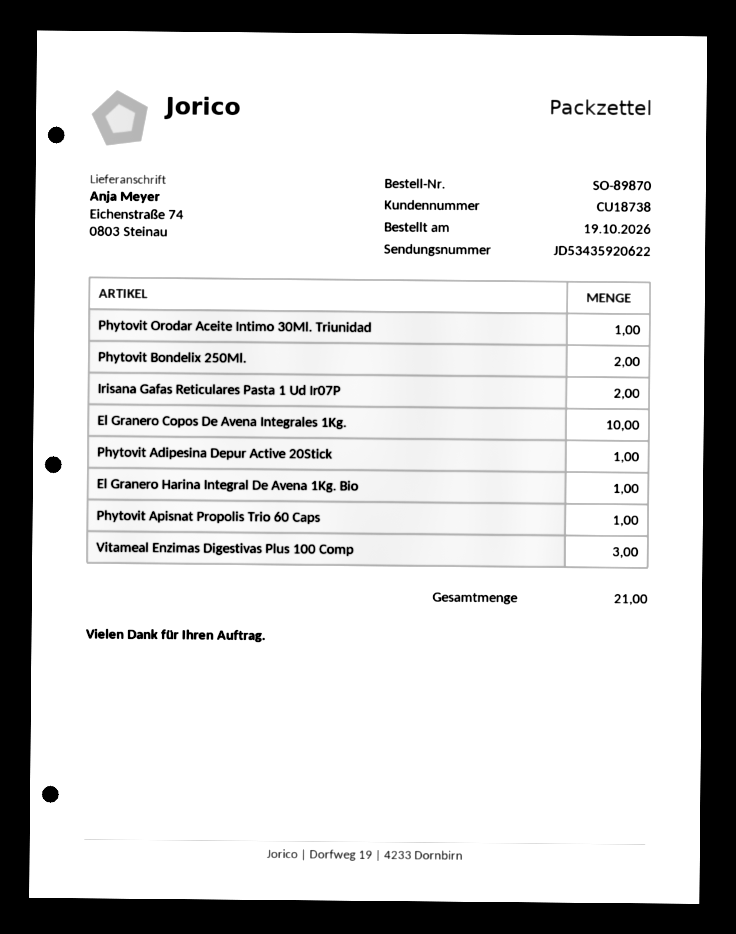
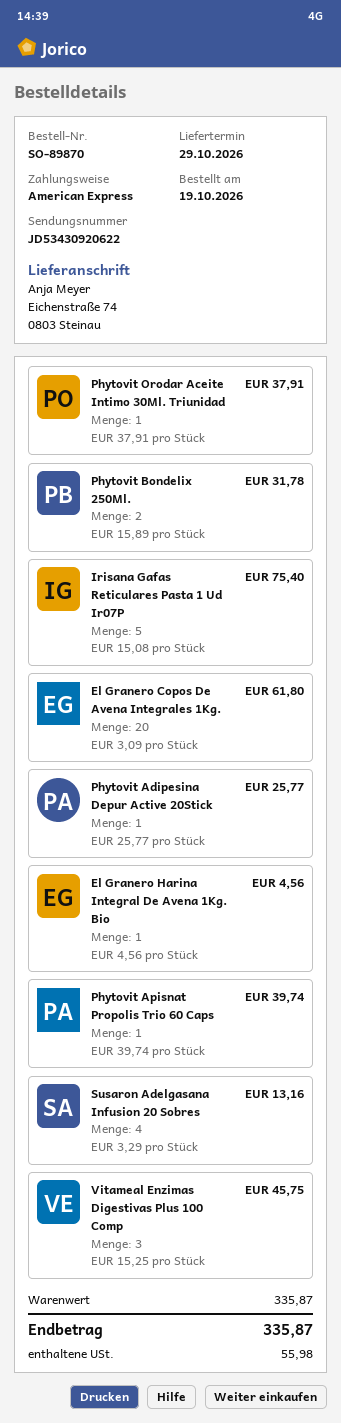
tracking number: JD53435920622 -> JD53430920622
Irisana Gafas Reticulares Pasta 1 Ud Ir07P: 2 -> 5
El Granero Copos De Avena Integrales 1Kg.: 10 -> 20
Susaron Adelgasana Infusion 20 Sobres: none -> 4

